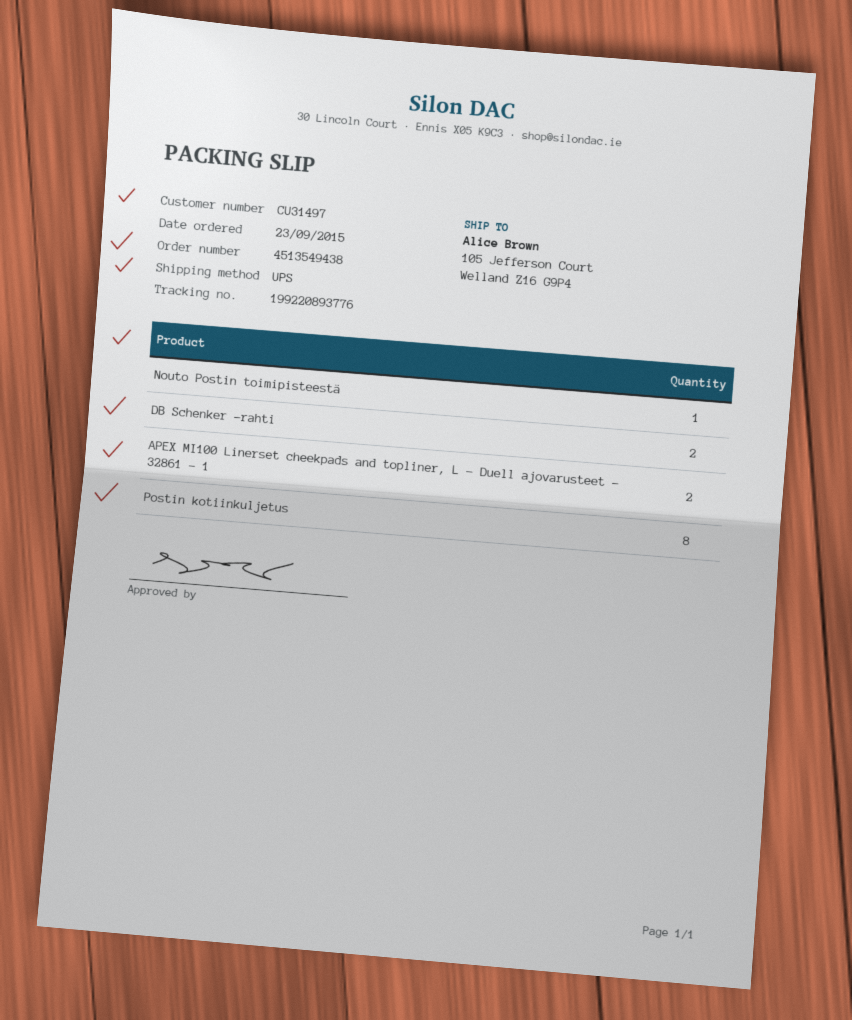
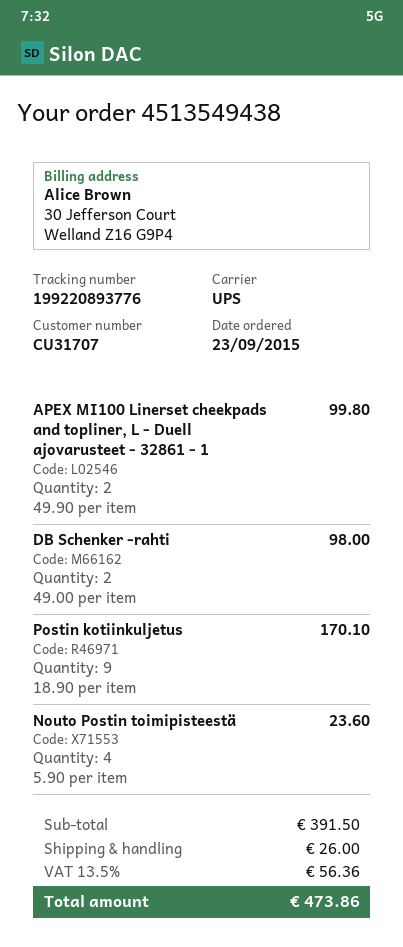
customer number: CU31497 -> CU31707
Nouto Postin toimipisteestä: 1 -> 4
Postin kotiinkuljetus: 8 -> 9

